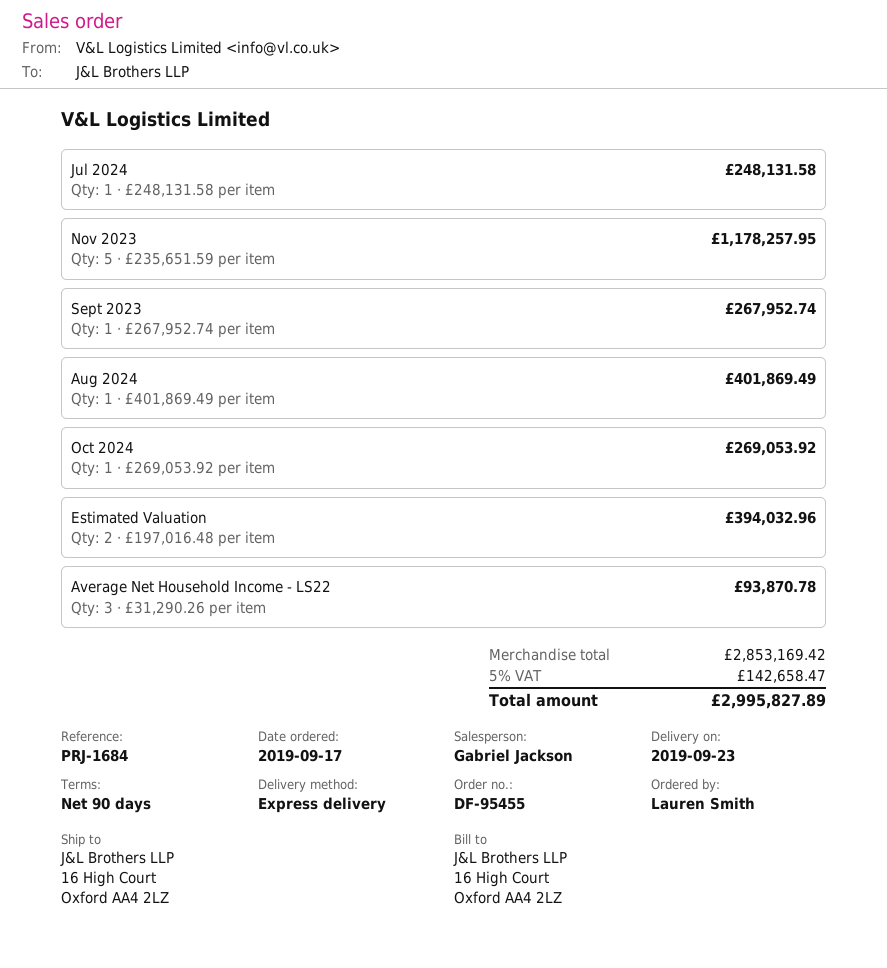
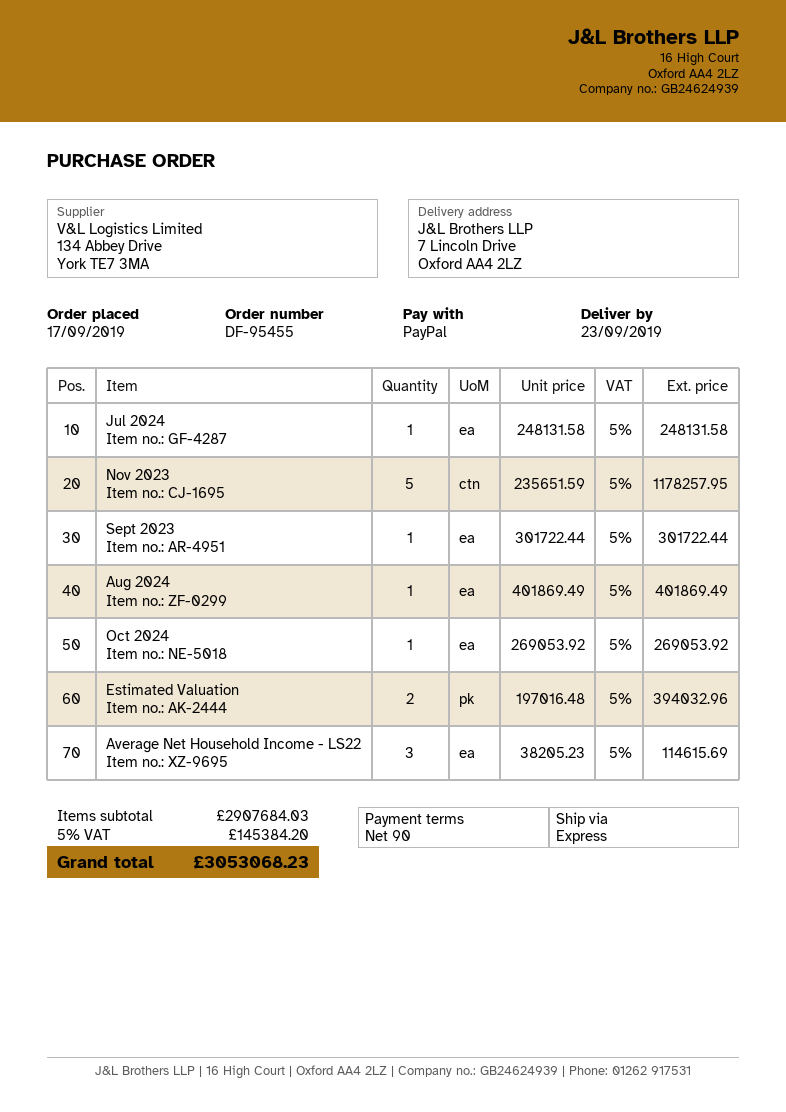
ship to: 16 High Court, Oxford AA4 2LZ -> 7 Lincoln Drive, Oxford AA4 2LZ
Sept 2023: 1 x 267952.74 = 267952.74 -> 1 x 301722.44 = 301722.44
Average Net Household Income - LS22: 3 x 31290.26 = 93870.78 -> 3 x 38205.23 = 114615.69
subtotal: 2853169.42 -> 2907684.03
tax: 5% = 142658.47 -> 5% = 145384.20
total: 2995827.89 -> 3053068.23

